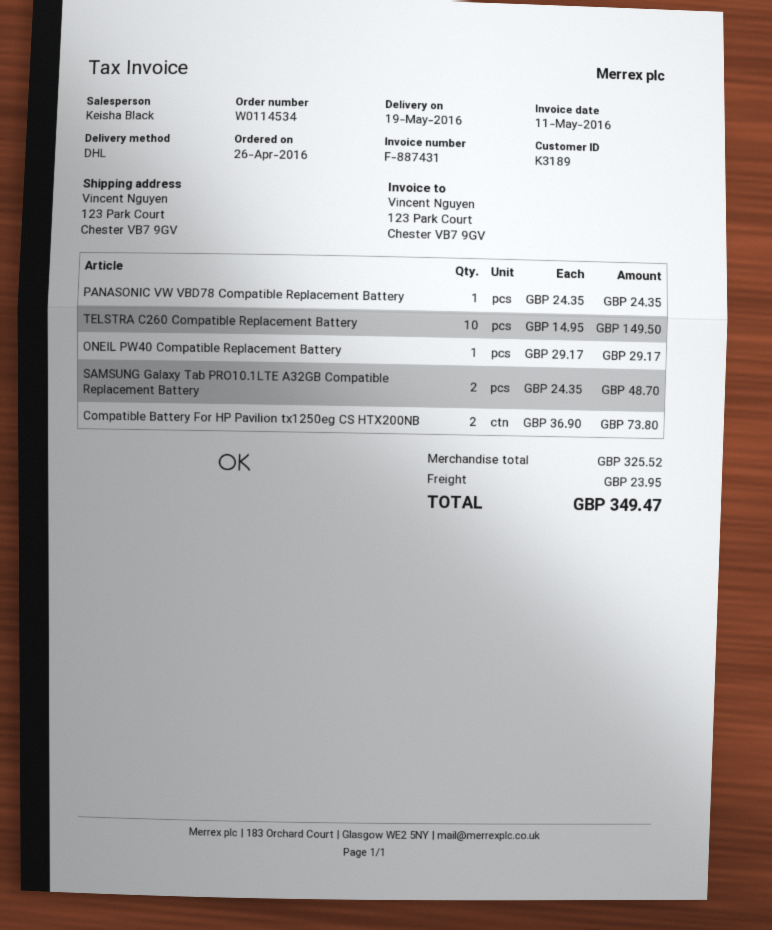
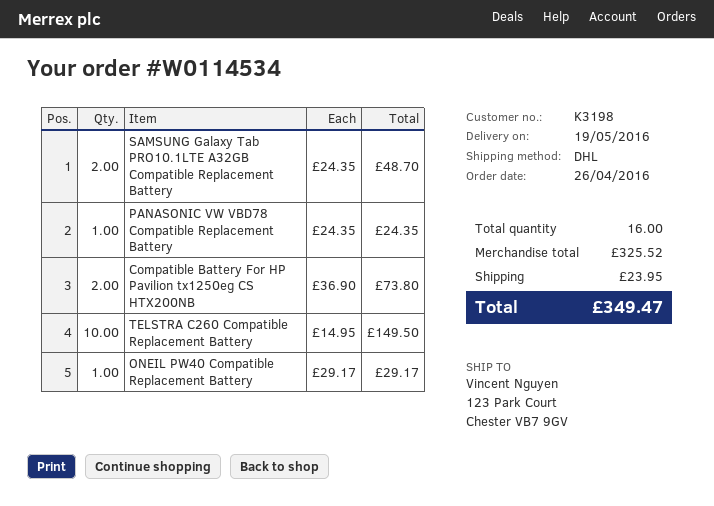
customer number: K3189 -> K3198

